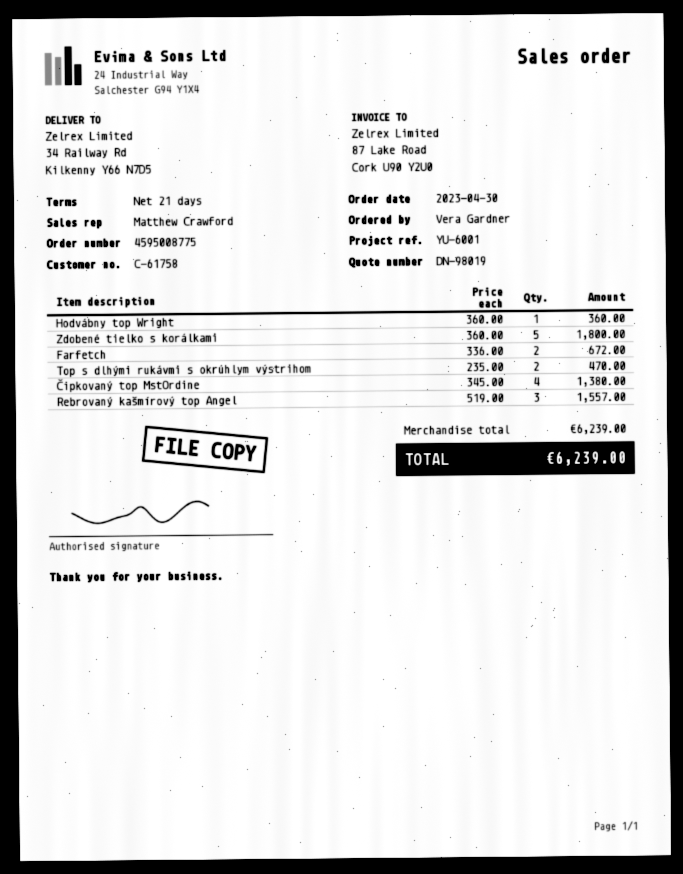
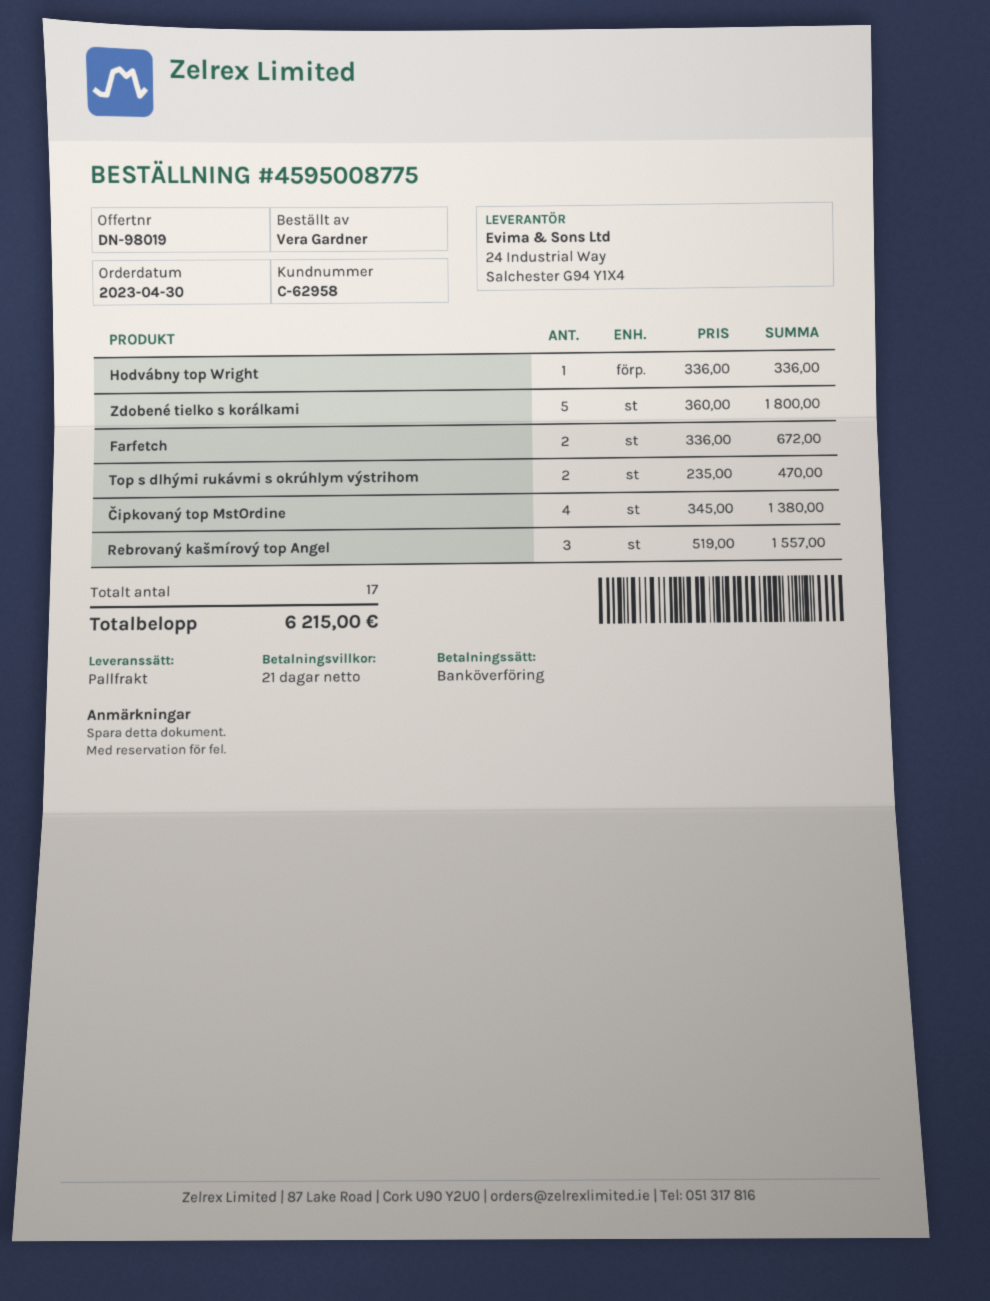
customer number: C-61758 -> C-62958
Hodvábny top Wright: 1 x 360.00 = 360.00 -> 1 x 336.00 = 336.00
total: 6239.00 -> 6215.00

